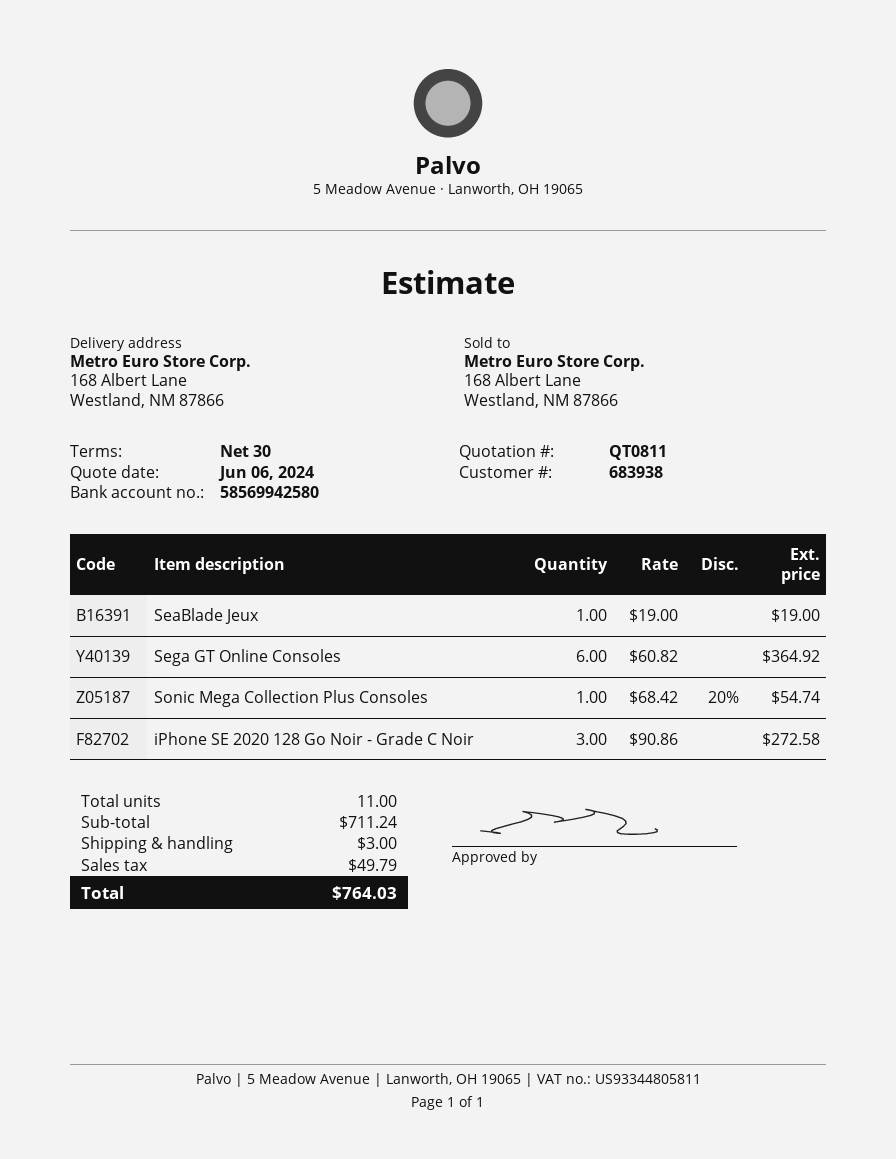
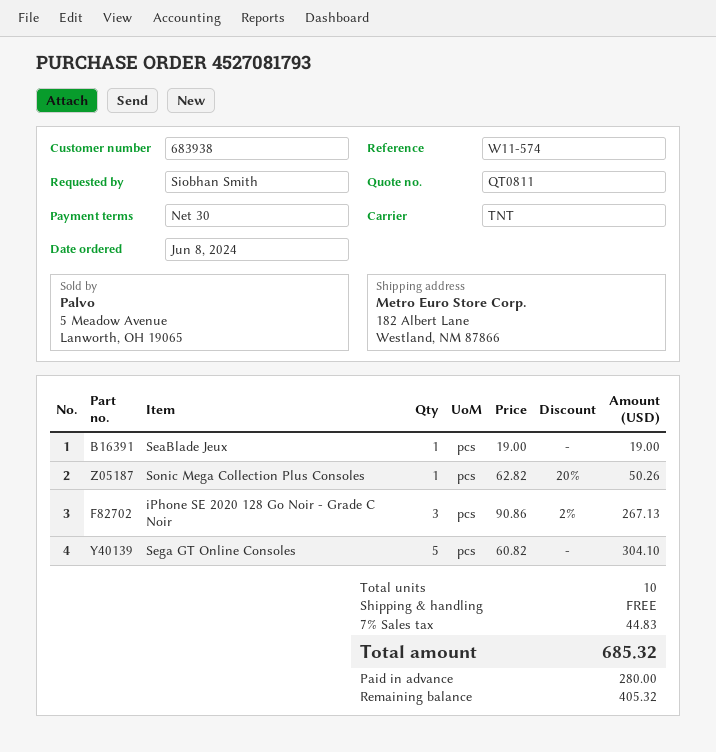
ship to: 168 Albert Lane, Westland, NM 87866 -> 182 Albert Lane, Westland, NM 87866
Sega GT Online Consoles: 6 x 60.82 = 364.92 -> 5 x 60.82 = 304.10
Sonic Mega Collection Plus Consoles: 1 x 68.42 - 20% = 54.74 -> 1 x 62.82 - 20% = 50.26
iPhone SE 2020 128 Go Noir - Grade C Noir: 3 x 90.86 = 272.58 -> 3 x 90.86 - 2% = 267.13
total quantity: 11 -> 10
shipping: 3.00 -> 0.00
tax: 49.79 -> 44.83
total: 764.03 -> 685.32

